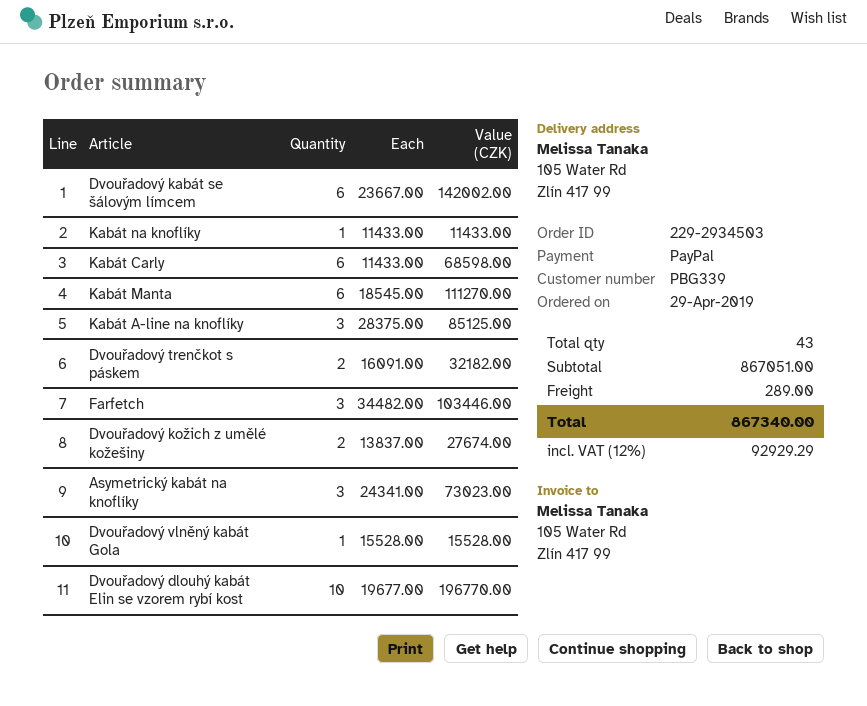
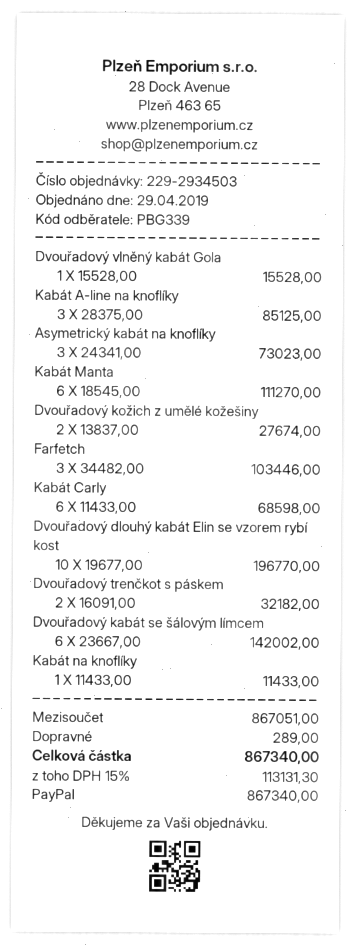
tax: 12% = 92929.29 -> 15% = 113131.30

